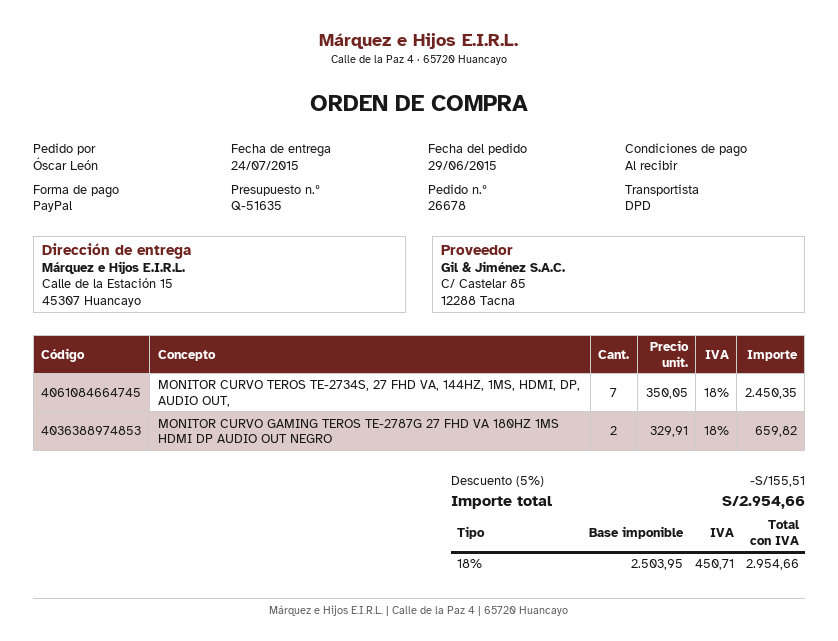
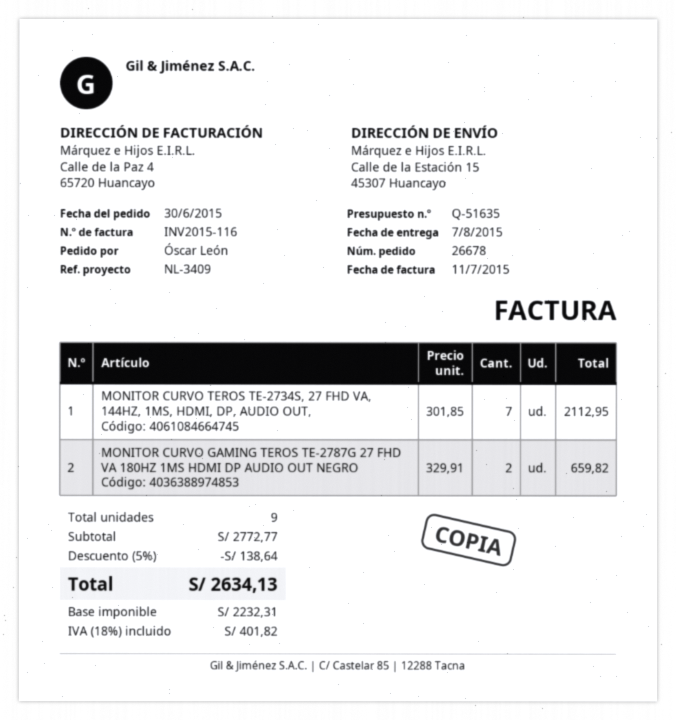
order date: 2015-06-29 -> 2015-06-30
delivery date: 2015-07-24 -> 2015-08-07
MONITOR CURVO TEROS TE-2734S, 27 FHD VA, 144HZ, 1MS, HDMI, DP, AUDIO OUT,: 7 x 350.05 = 2450.35 -> 7 x 301.85 = 2112.95
discount: 5% = 155.51 -> 5% = 138.64
net: 2503.95 -> 2232.31
tax: 18% = 450.71 -> 18% = 401.82
total: 2954.66 -> 2634.13

